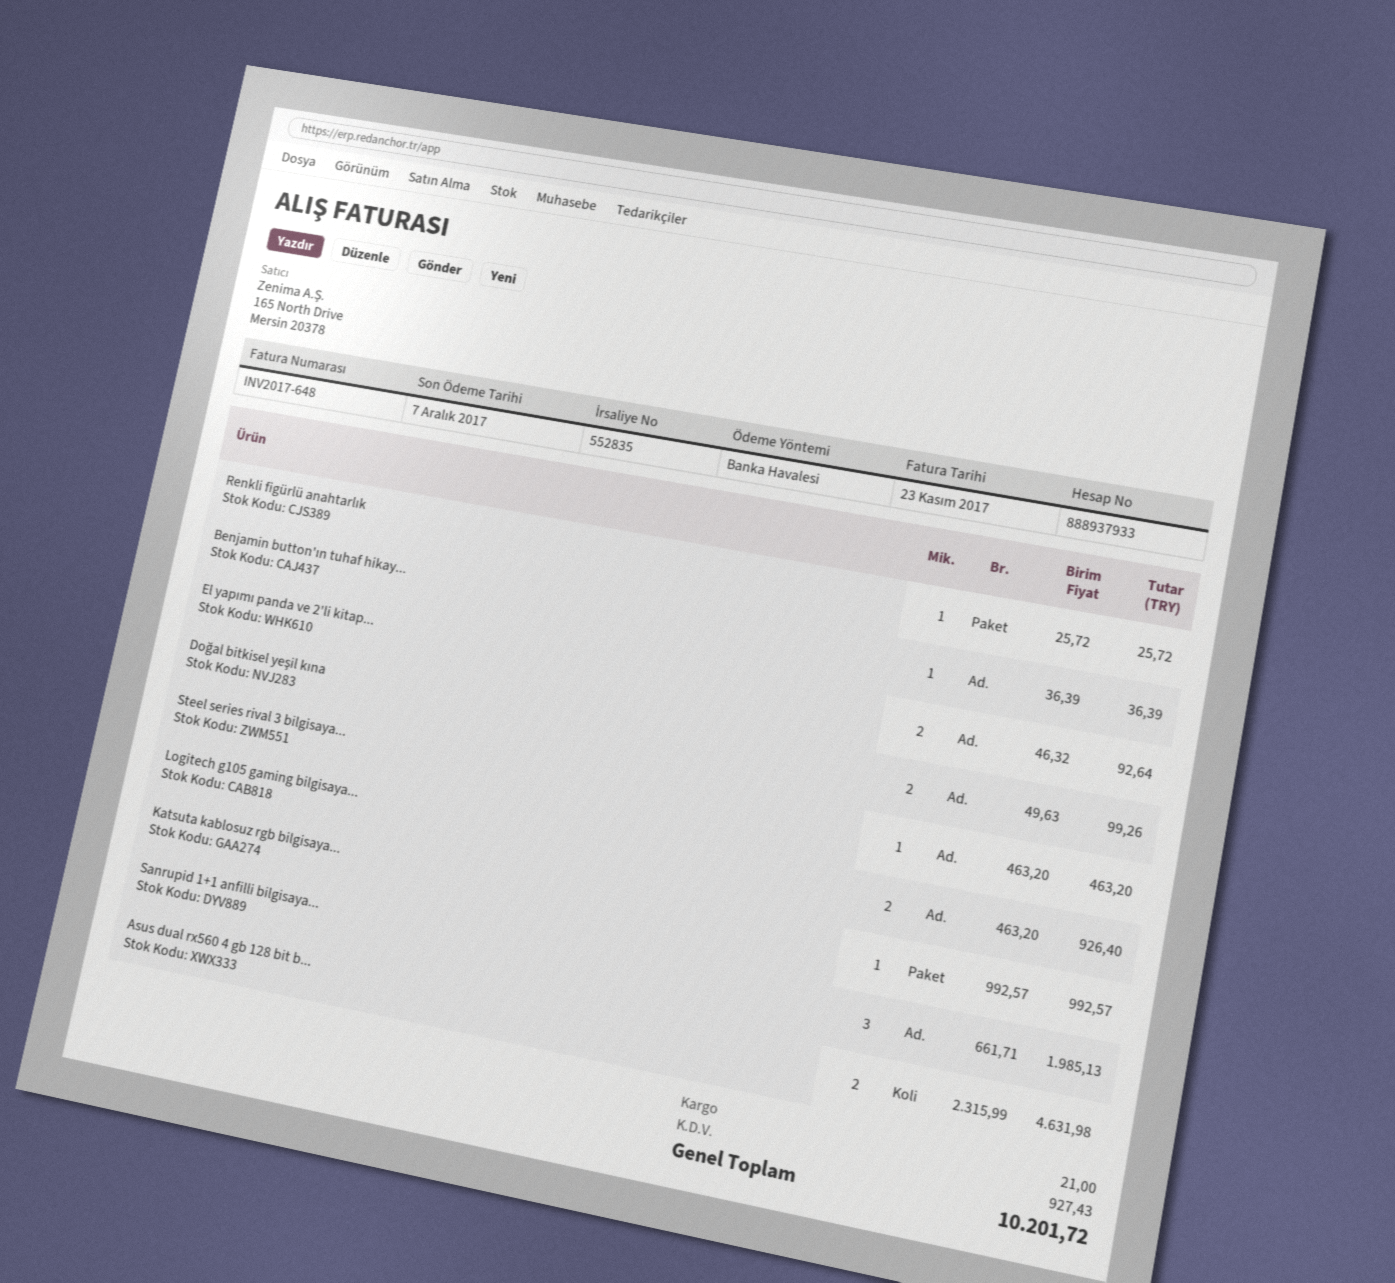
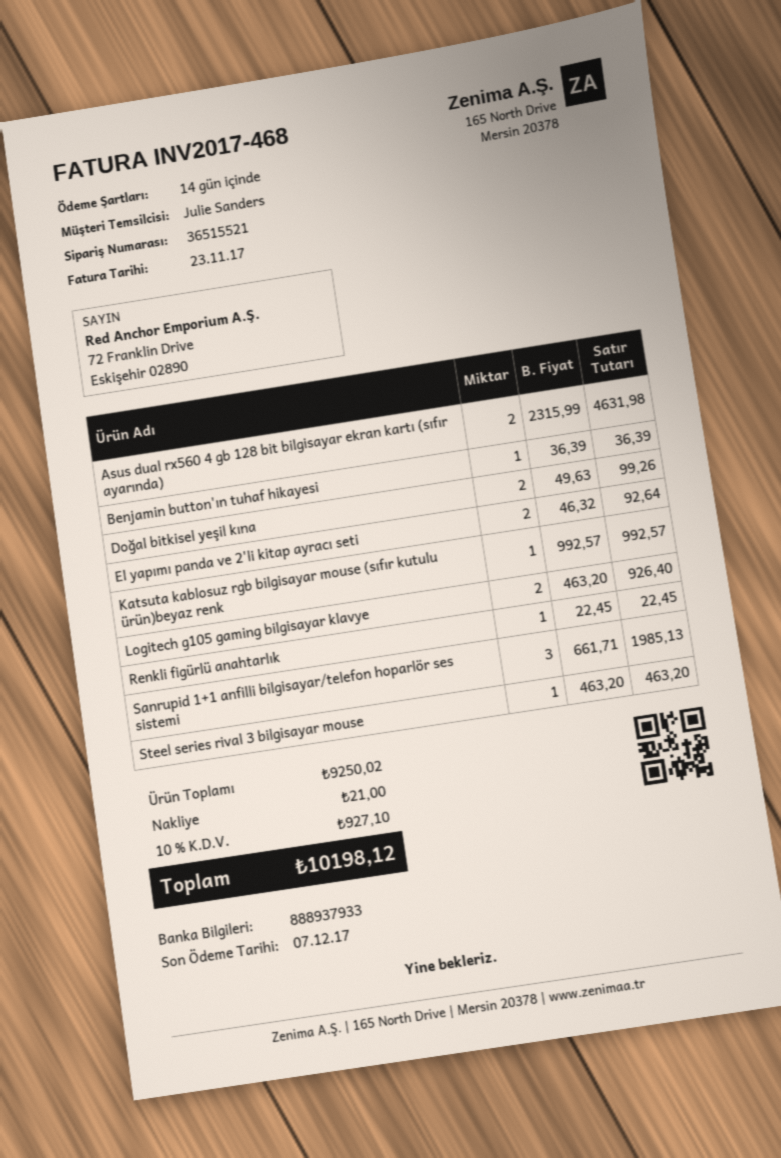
invoice number: INV2017-648 -> INV2017-468
Renkli figürlü anahtarlık: 1 x 25.72 = 25.72 -> 1 x 22.45 = 22.45
tax: 927.43 -> 927.10
total: 10201.72 -> 10198.12

